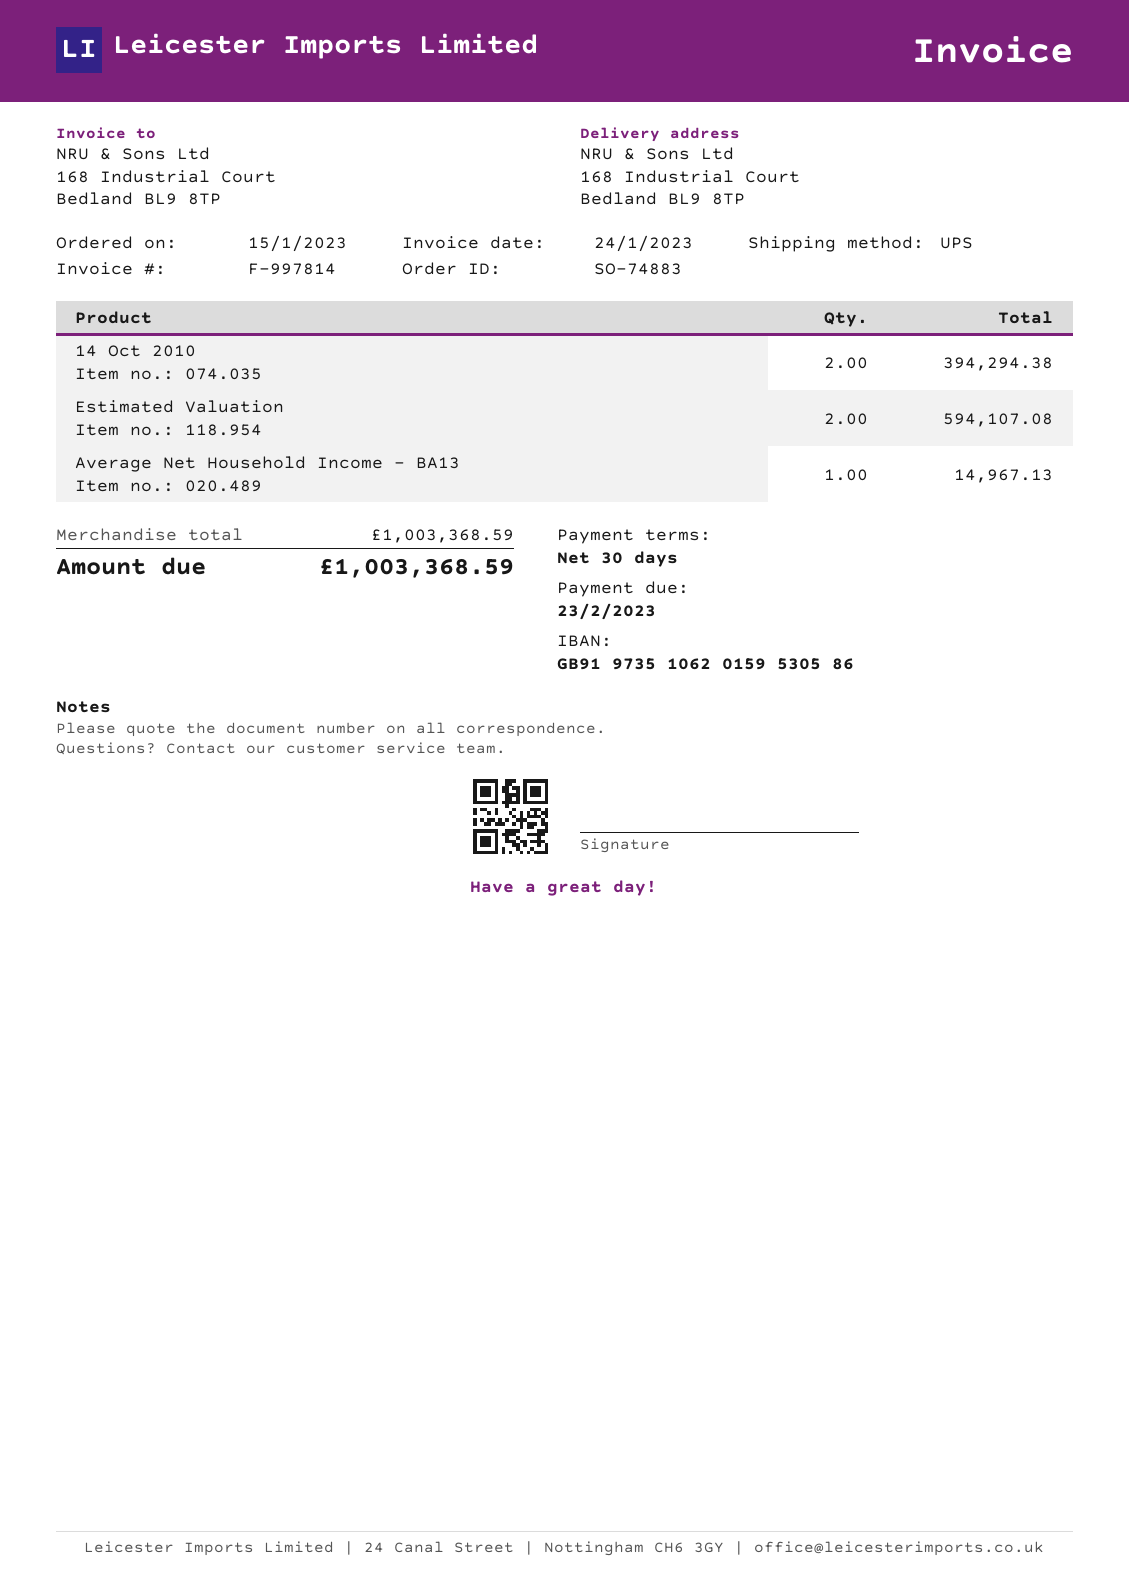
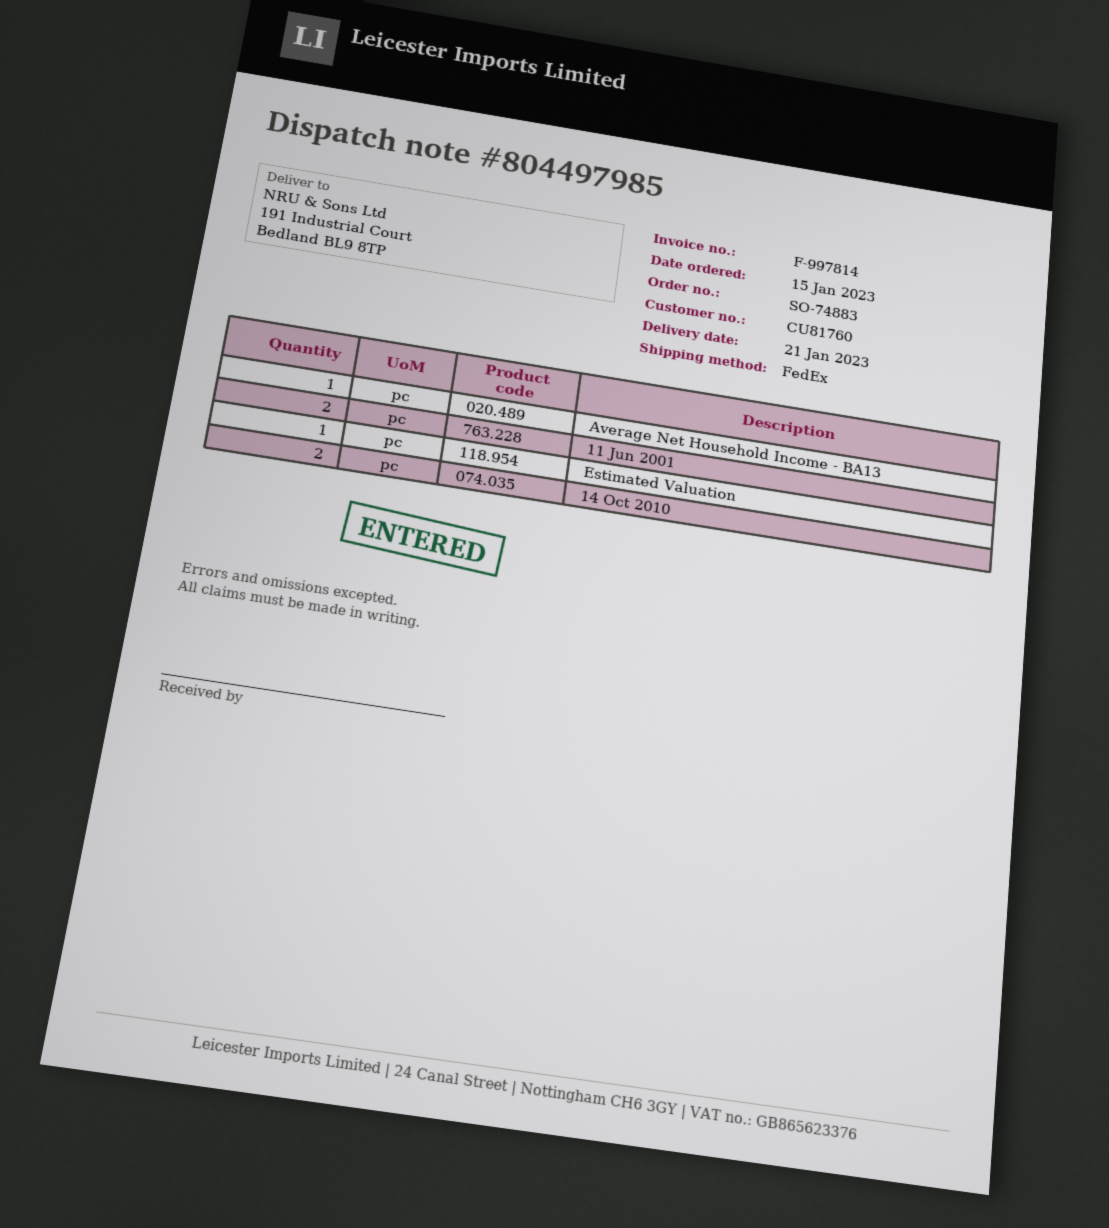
shipping method: UPS -> FedEx
ship to: 168 Industrial Court, Bedland BL9 8TP -> 191 Industrial Court, Bedland BL9 8TP
Estimated Valuation: 2 -> 1
11 Jun 2001: none -> 2

